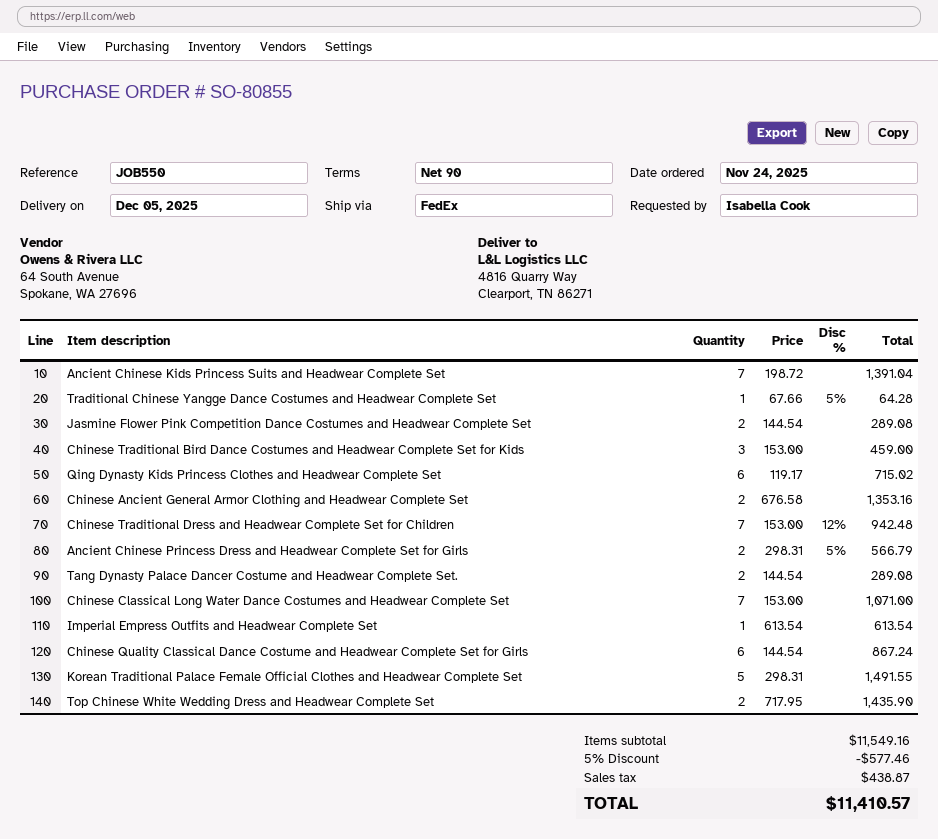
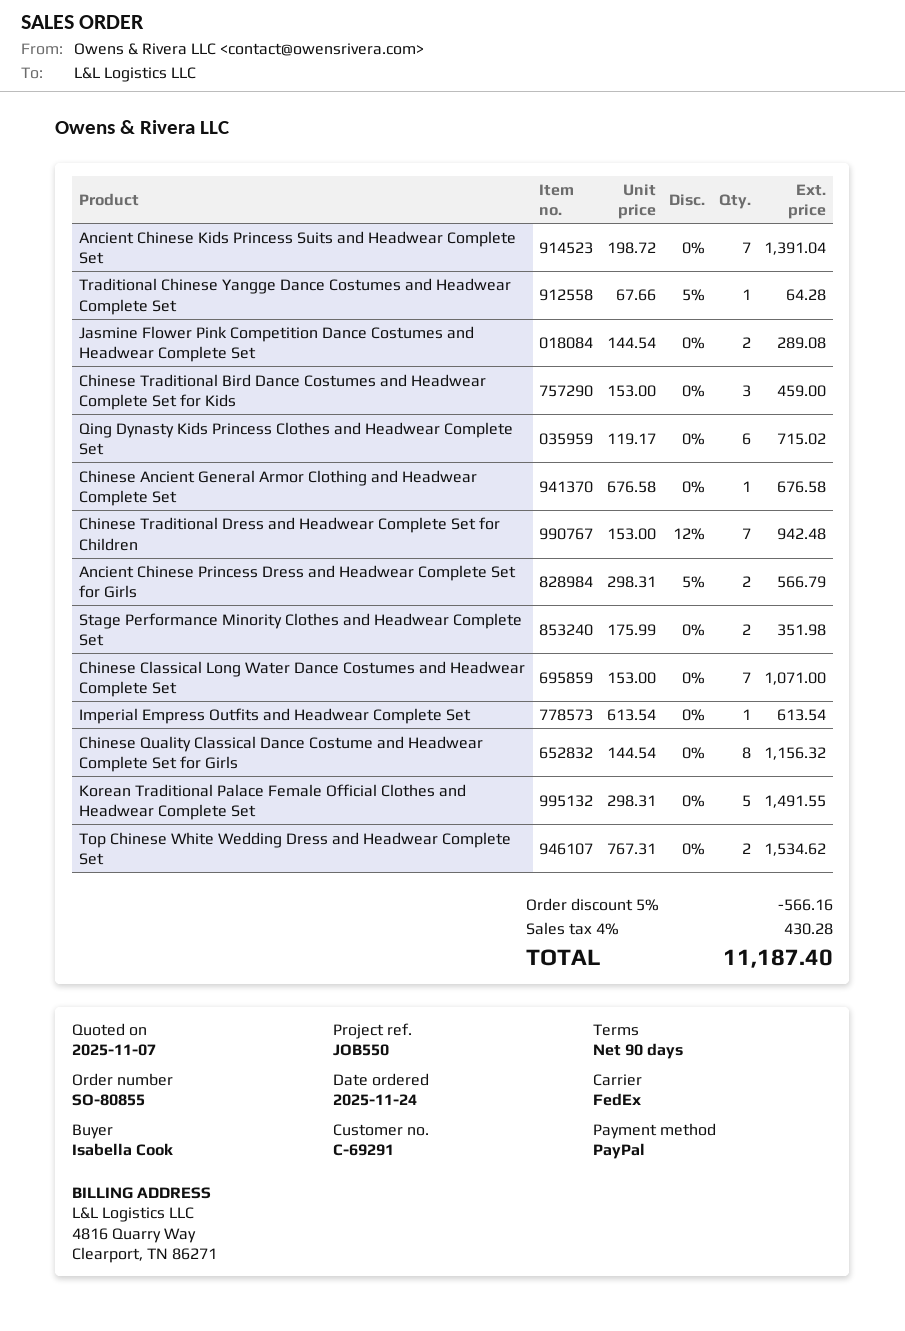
Chinese Ancient General Armor Clothing and Headwear Complete Set: 2 x 676.58 = 1353.16 -> 1 x 676.58 = 676.58
Tang Dynasty Palace Dancer Costume and Headwear Complete Set.: 2 x 144.54 = 289.08 -> none
Chinese Quality Classical Dance Costume and Headwear Complete Set for Girls: 6 x 144.54 = 867.24 -> 8 x 144.54 = 1156.32
Top Chinese White Wedding Dress and Headwear Complete Set: 2 x 717.95 = 1435.90 -> 2 x 767.31 = 1534.62
Stage Performance Minority Clothes and Headwear Complete Set: none -> 2 x 175.99 = 351.98
discount: 5% = 577.46 -> 5% = 566.16
tax: 438.87 -> 430.28
total: 11410.57 -> 11187.40

